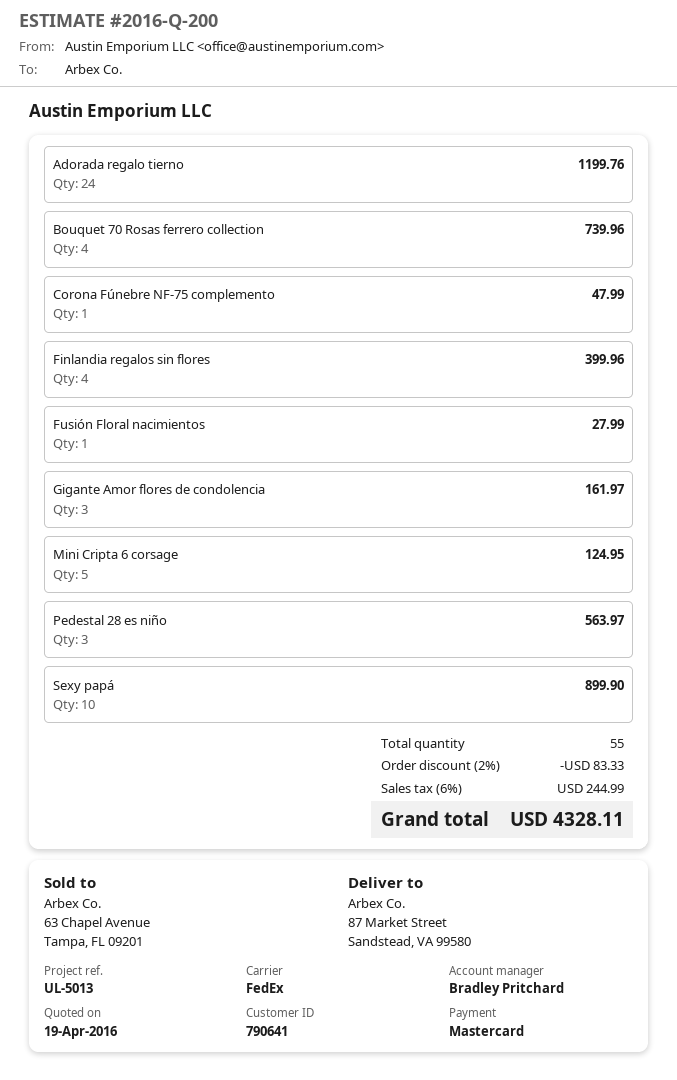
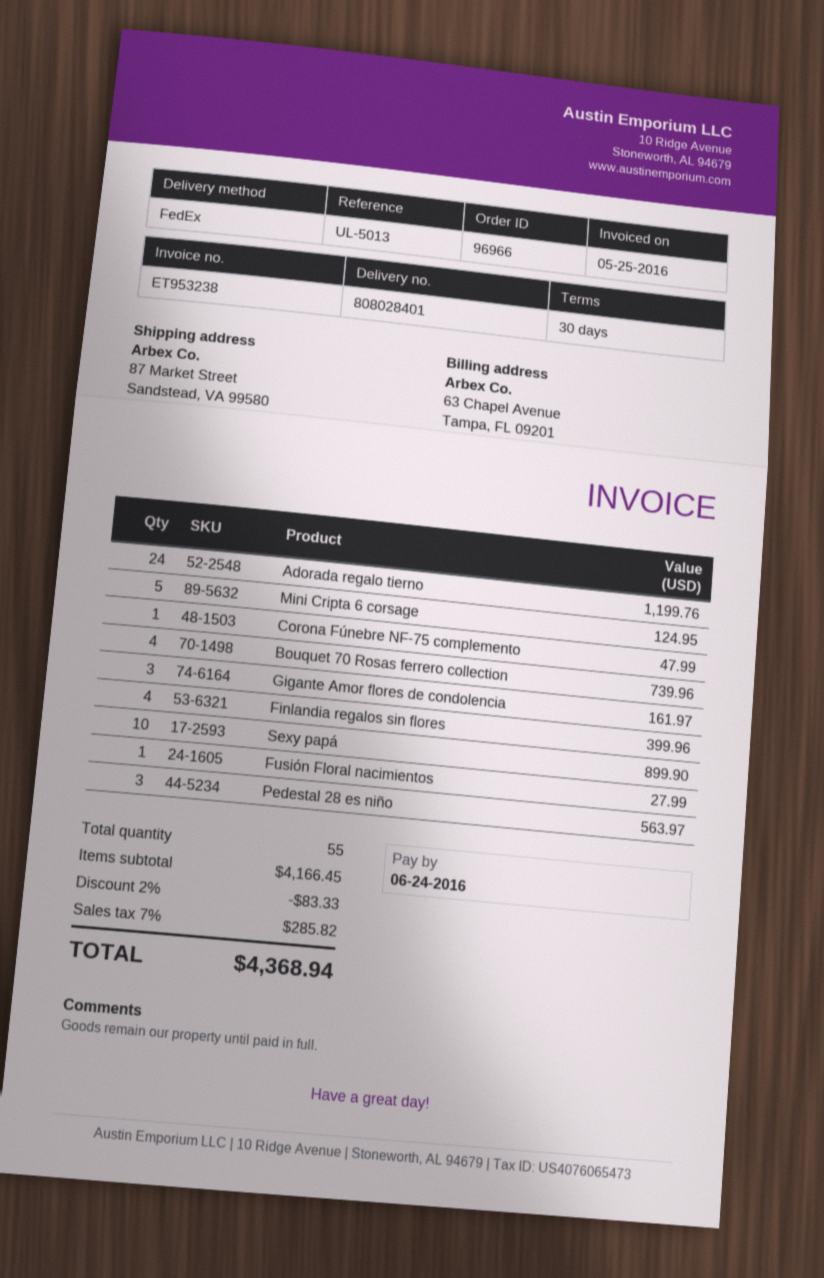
tax: 6% = 244.99 -> 7% = 285.82
total: 4328.11 -> 4368.94

